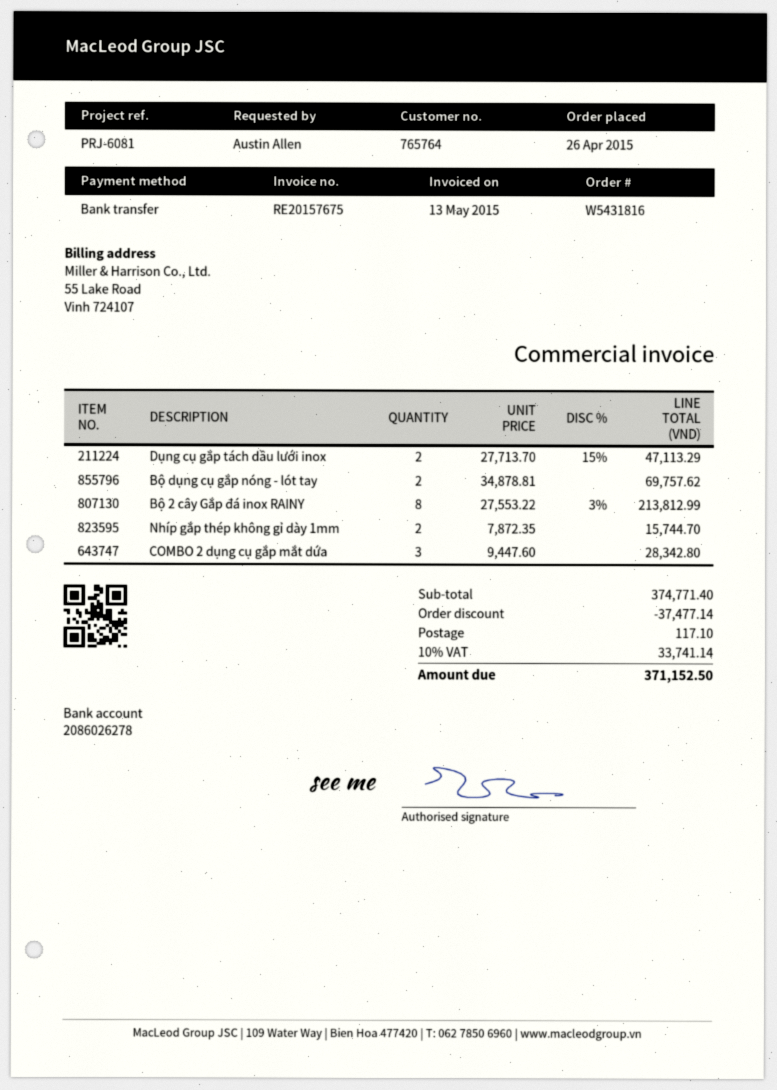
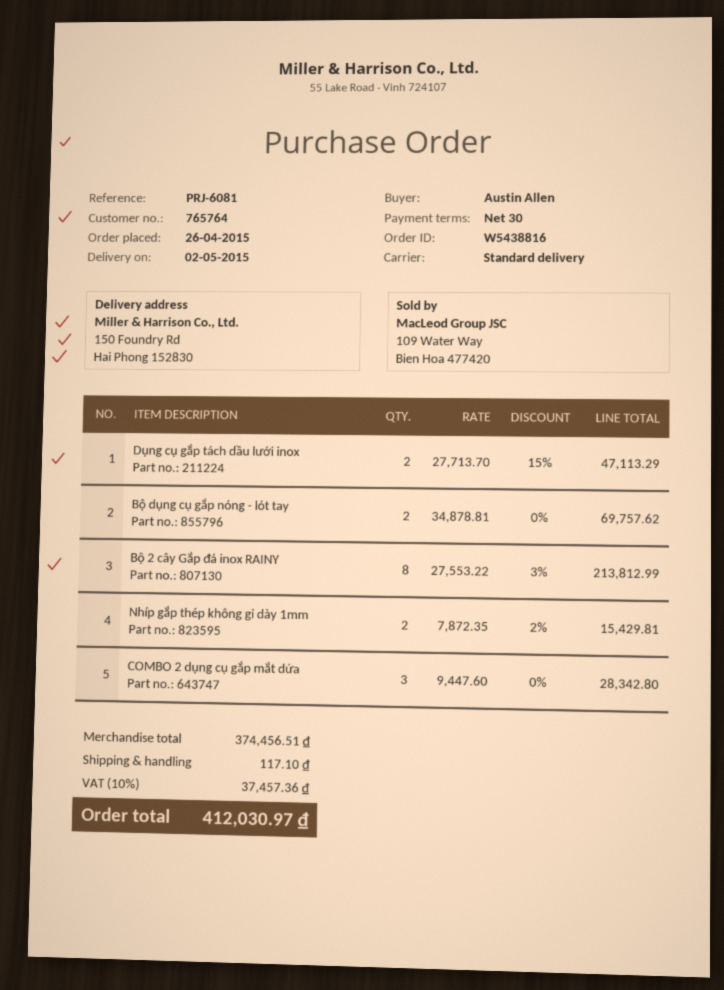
order number: W5431816 -> W5438816
Nhíp gắp thép không gỉ dày 1mm: 2 x 7872.35 = 15744.70 -> 2 x 7872.35 - 2% = 15429.81
subtotal: 374771.40 -> 374456.51
discount: 37477.14 -> none
tax: 10% = 33741.14 -> 10% = 37457.36
total: 371152.50 -> 412030.97

